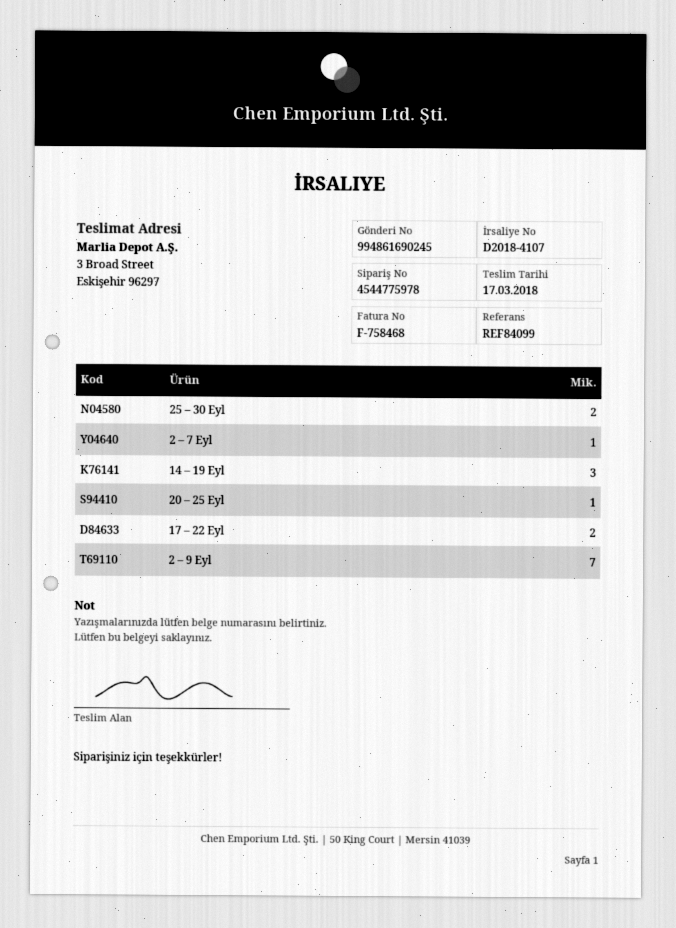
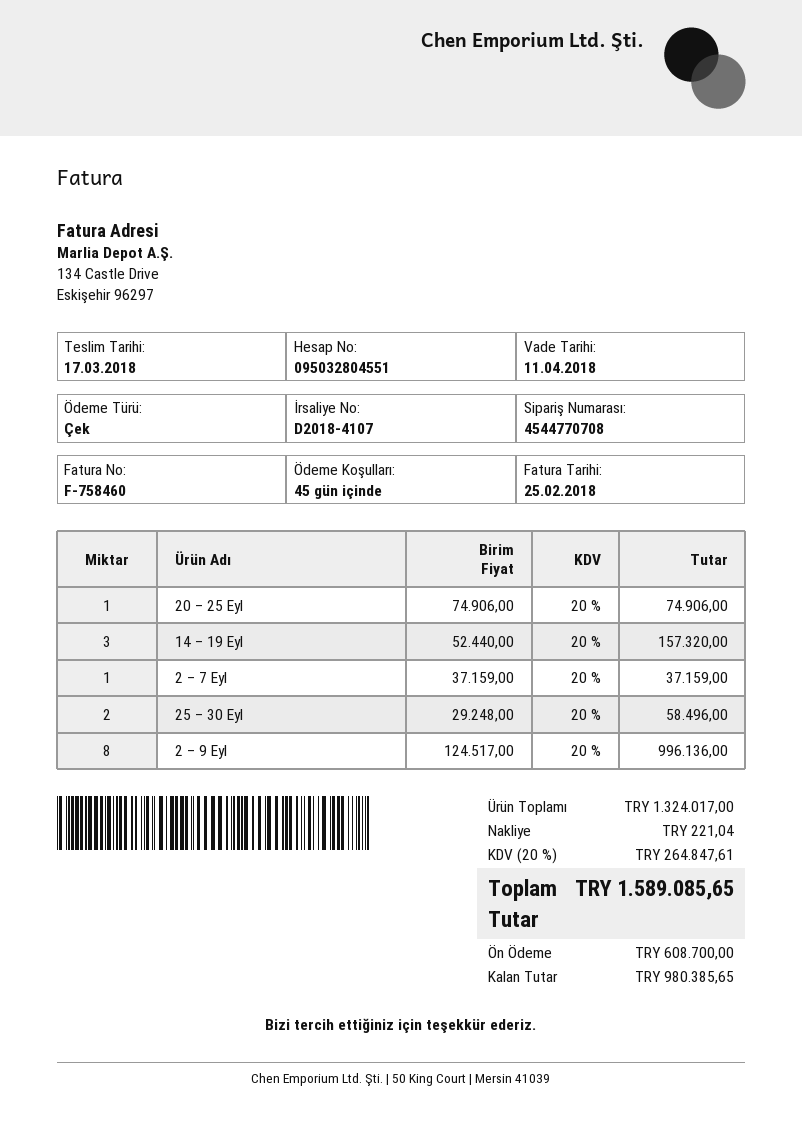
order number: 4544775978 -> 4544770708
invoice number: F-758468 -> F-758460
17 – 22 Eyl: 2 -> none
2 – 9 Eyl: 7 -> 8

